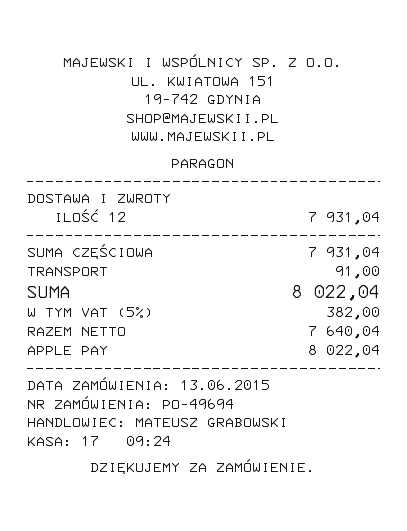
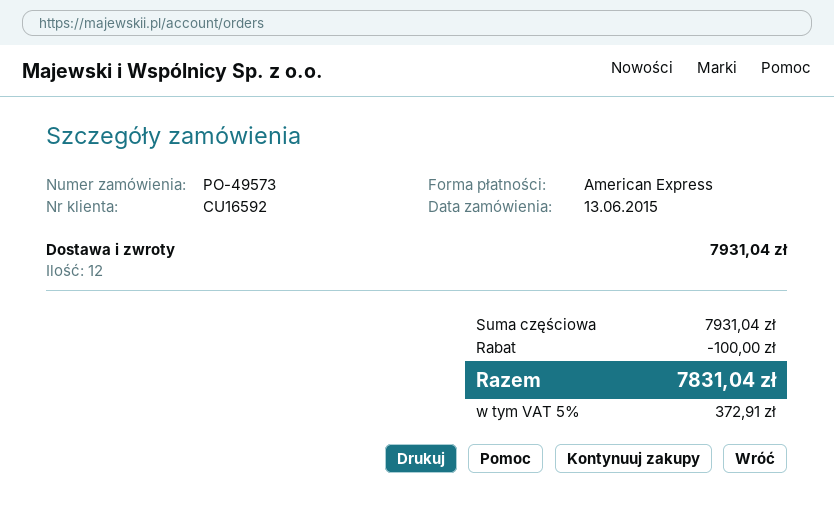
order number: PO-49694 -> PO-49573
payment method: Apple Pay -> American Express
discount: none -> 100.00
shipping: 91.00 -> none
tax: 5% = 382.00 -> 5% = 372.91
total: 8022.04 -> 7831.04

